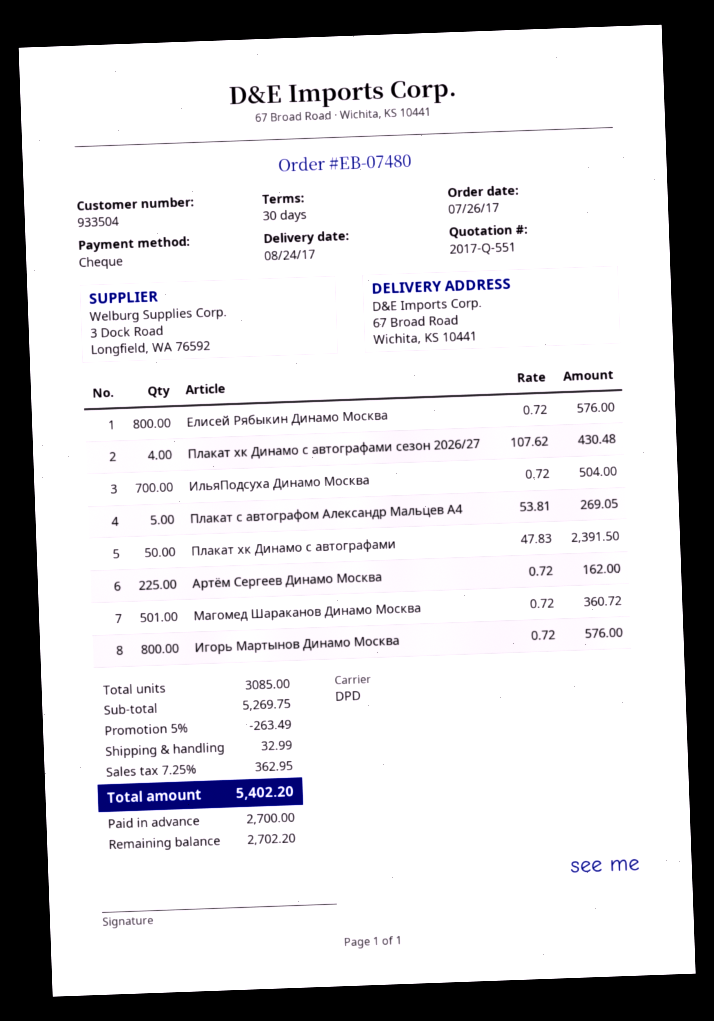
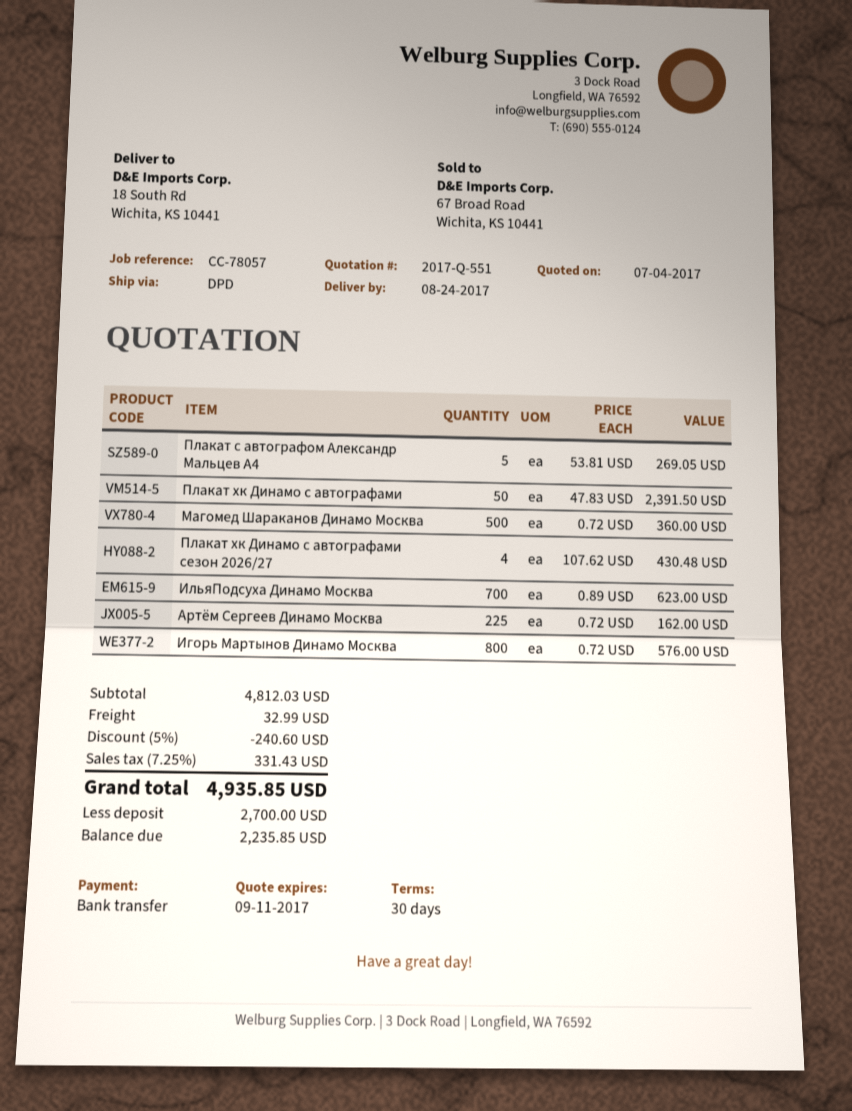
payment method: cheque -> bank transfer
ship to: 67 Broad Road, Wichita, KS 10441 -> 18 South Rd, Wichita, KS 10441
Елисей Рябыкин Динамо Москва: 800 x 0.72 = 576.00 -> none
ИльяПодсуха Динамо Москва: 700 x 0.72 = 504.00 -> 700 x 0.89 = 623.00
Магомед Шараканов Динамо Москва: 501 x 0.72 = 360.72 -> 500 x 0.72 = 360.00
subtotal: 5269.75 -> 4812.03
discount: 5% = 263.49 -> 5% = 240.60
tax: 7.25% = 362.95 -> 7.25% = 331.43
total: 5402.20 -> 4935.85
balance: 2702.20 -> 2235.85

